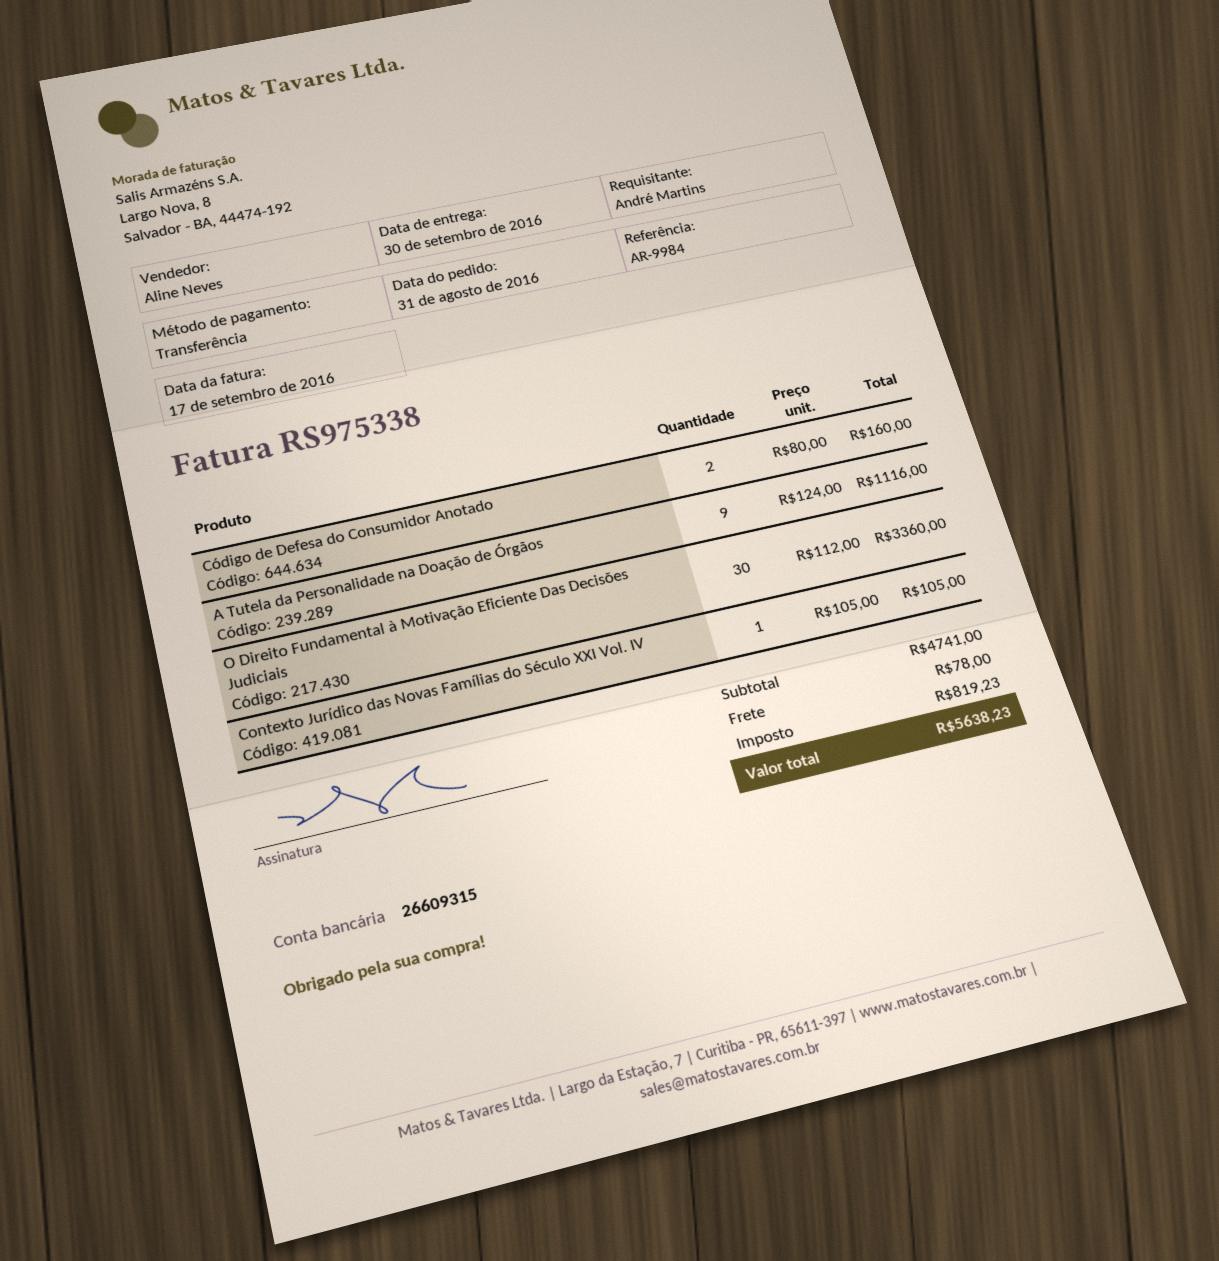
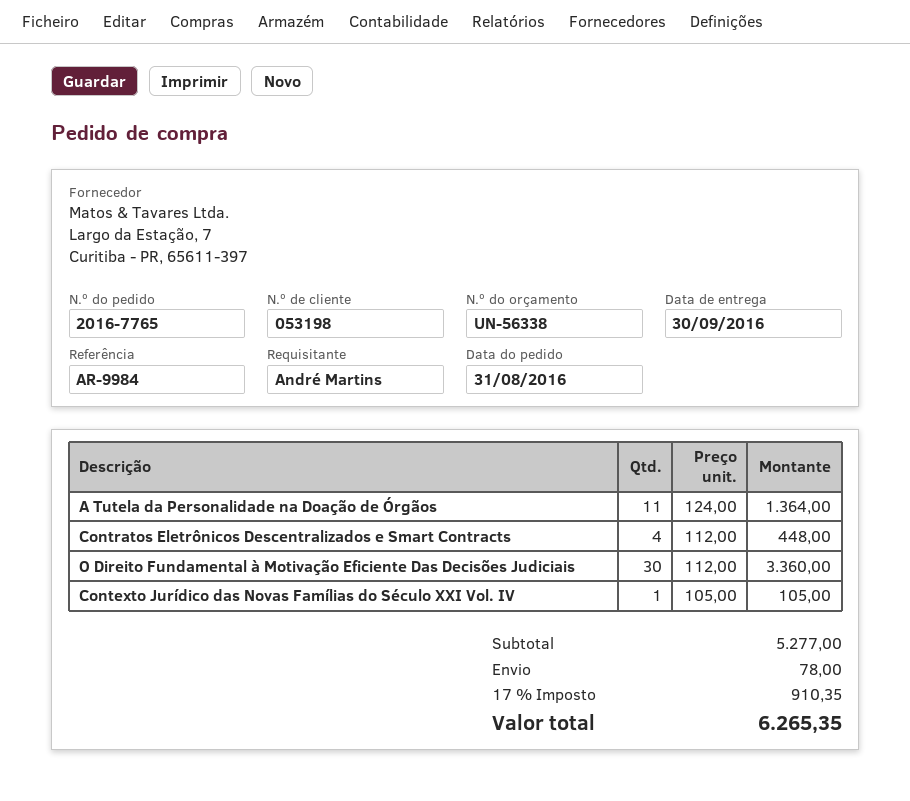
Código de Defesa do Consumidor Anotado: 2 x 80.00 = 160.00 -> none
A Tutela da Personalidade na Doação de Órgãos: 9 x 124.00 = 1116.00 -> 11 x 124.00 = 1364.00
Contratos Eletrônicos Descentralizados e Smart Contracts: none -> 4 x 112.00 = 448.00
subtotal: 4741.00 -> 5277.00
tax: 819.23 -> 910.35
total: 5638.23 -> 6265.35

